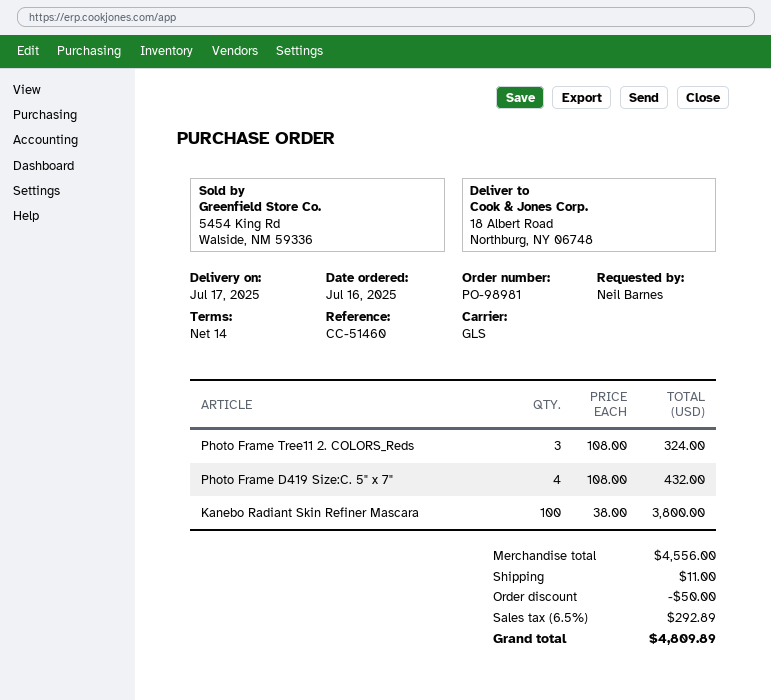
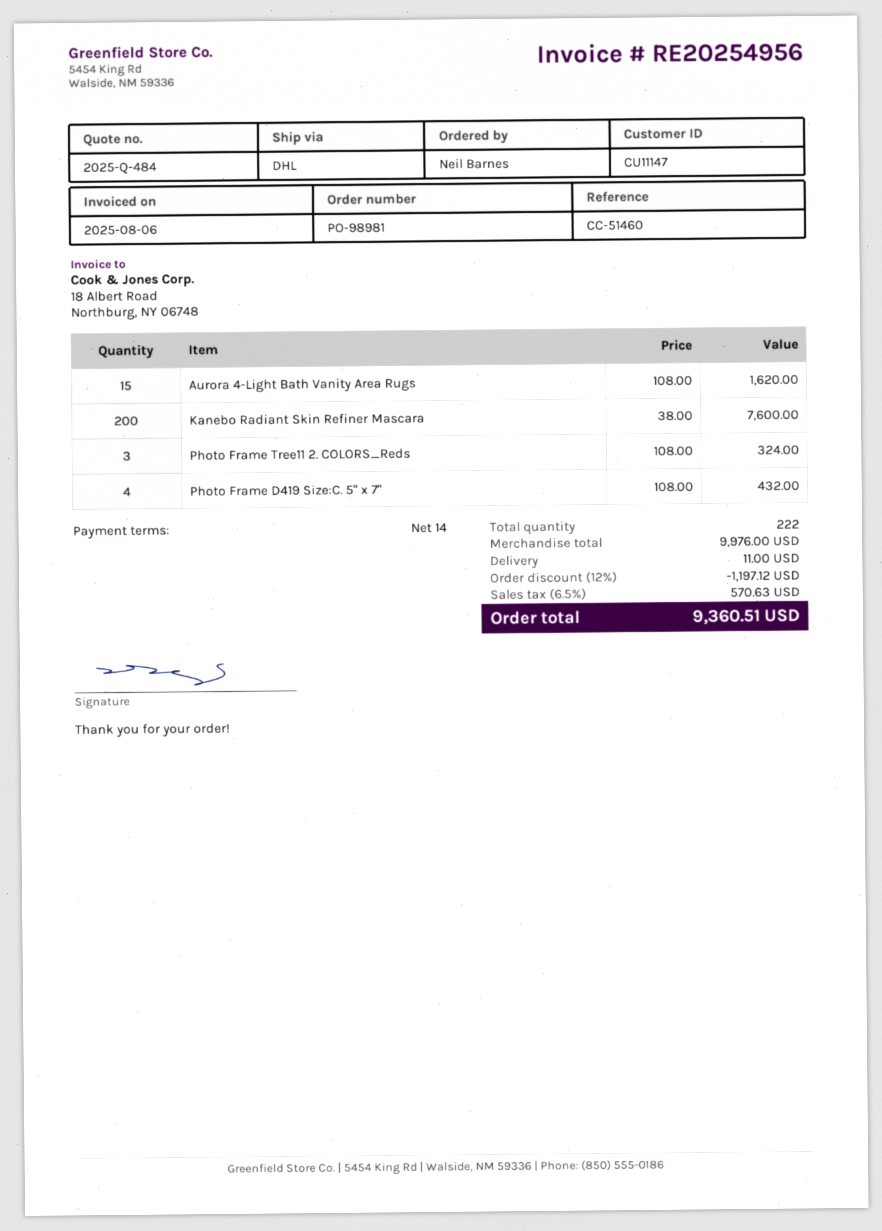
shipping method: GLS -> DHL
Kanebo Radiant Skin Refiner Mascara: 100 x 38.00 = 3800.00 -> 200 x 38.00 = 7600.00
Aurora 4-Light Bath Vanity Area Rugs: none -> 15 x 108.00 = 1620.00
subtotal: 4556.00 -> 9976.00
discount: 50.00 -> 1197.12
tax: 6.5% = 292.89 -> 6.5% = 570.63
total: 4809.89 -> 9360.51

